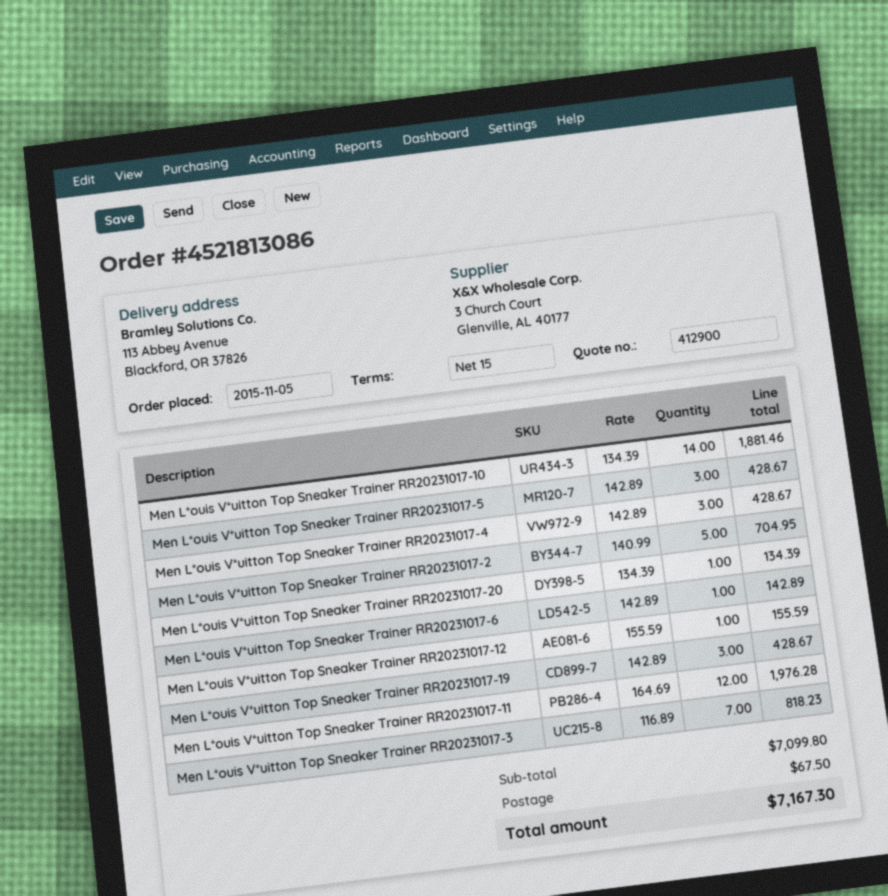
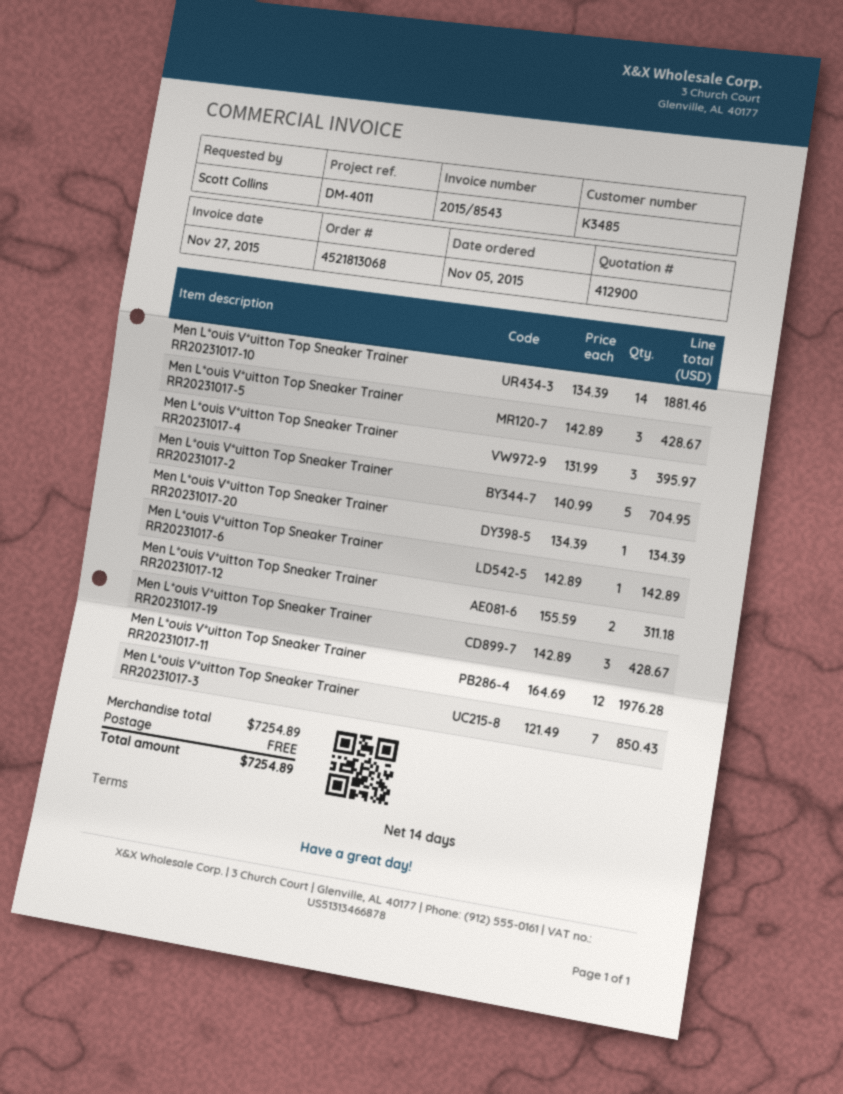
order number: 4521813086 -> 4521813068
payment terms: 15 days -> 14 days
Men L*ouis V*uitton Top Sneaker Trainer RR20231017-4: 3 x 142.89 = 428.67 -> 3 x 131.99 = 395.97
Men L*ouis V*uitton Top Sneaker Trainer RR20231017-12: 1 x 155.59 = 155.59 -> 2 x 155.59 = 311.18
Men L*ouis V*uitton Top Sneaker Trainer RR20231017-3: 7 x 116.89 = 818.23 -> 7 x 121.49 = 850.43
subtotal: 7099.80 -> 7254.89
shipping: 67.50 -> 0.00
total: 7167.30 -> 7254.89

